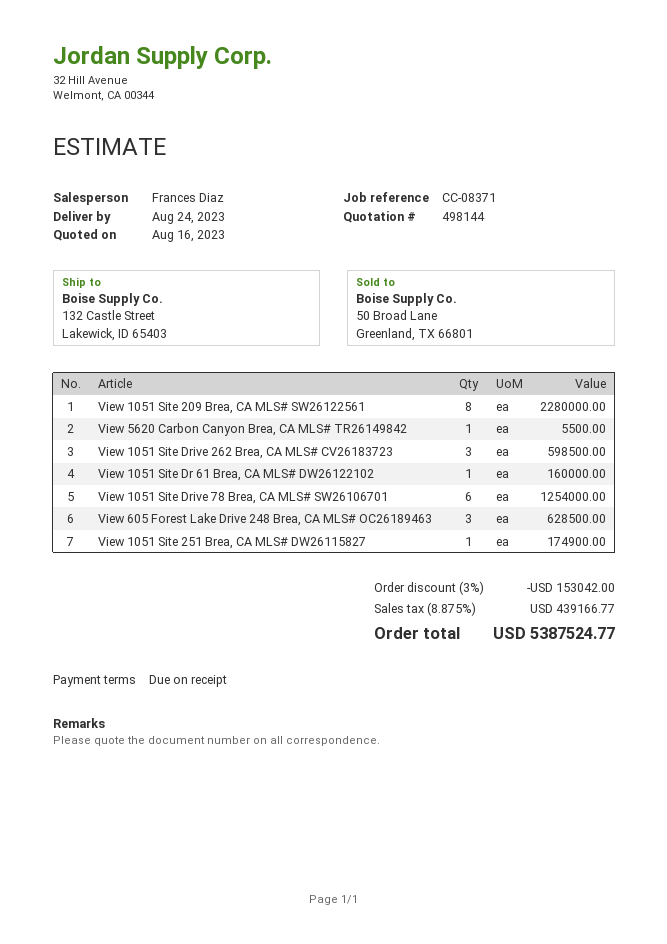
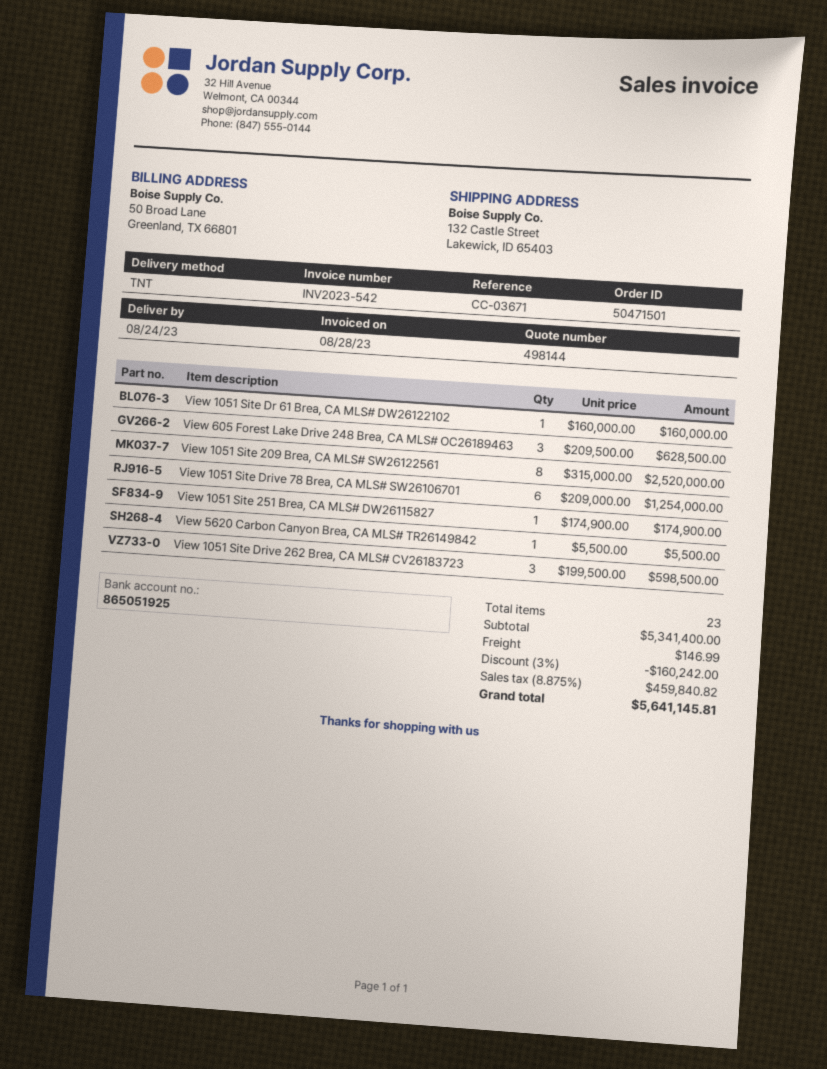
reference: CC-08371 -> CC-03671
View 1051 Site 209 Brea, CA MLS# SW26122561: 8 for 2280000.00 -> 8 for 2520000.00
discount: 3% = 153042.00 -> 3% = 160242.00
shipping: none -> 146.99
tax: 8.875% = 439166.77 -> 8.875% = 459840.82
total: 5387524.77 -> 5641145.81

